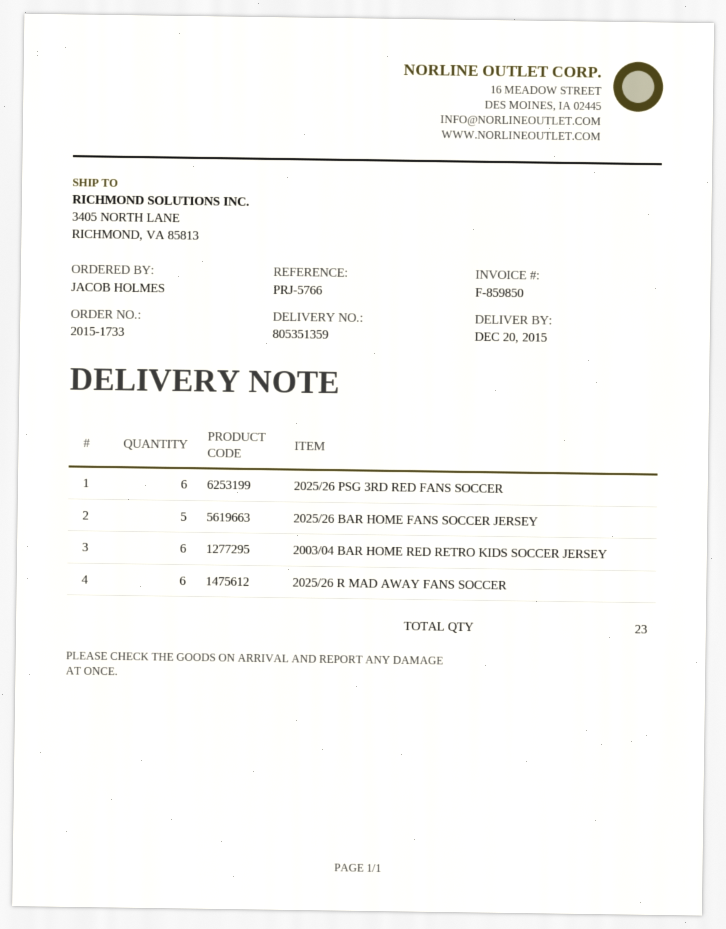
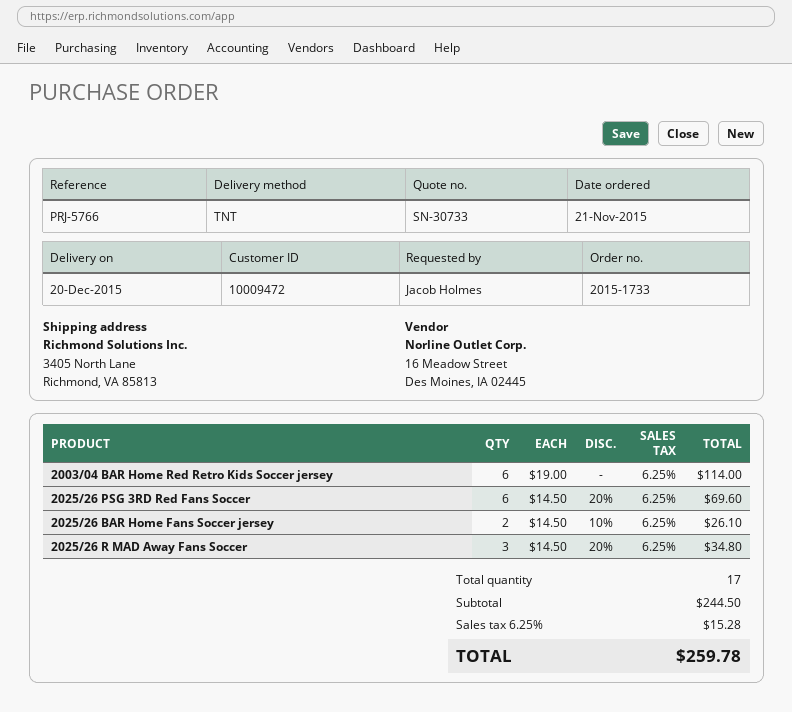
2025/26 BAR HOME FANS SOCCER JERSEY: 5 -> 2
2025/26 R MAD AWAY FANS SOCCER: 6 -> 3
total quantity: 23 -> 17

